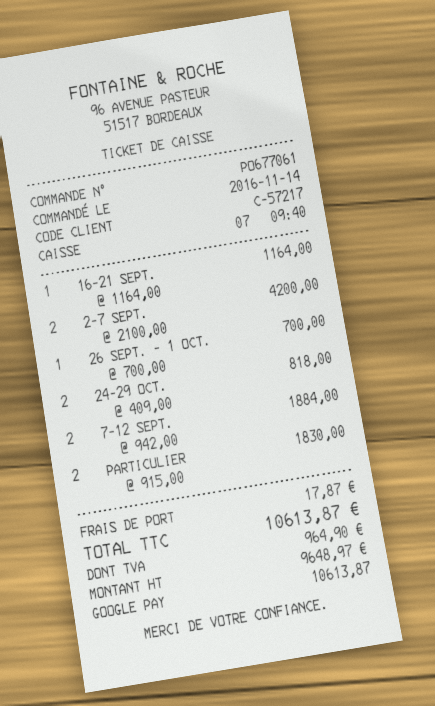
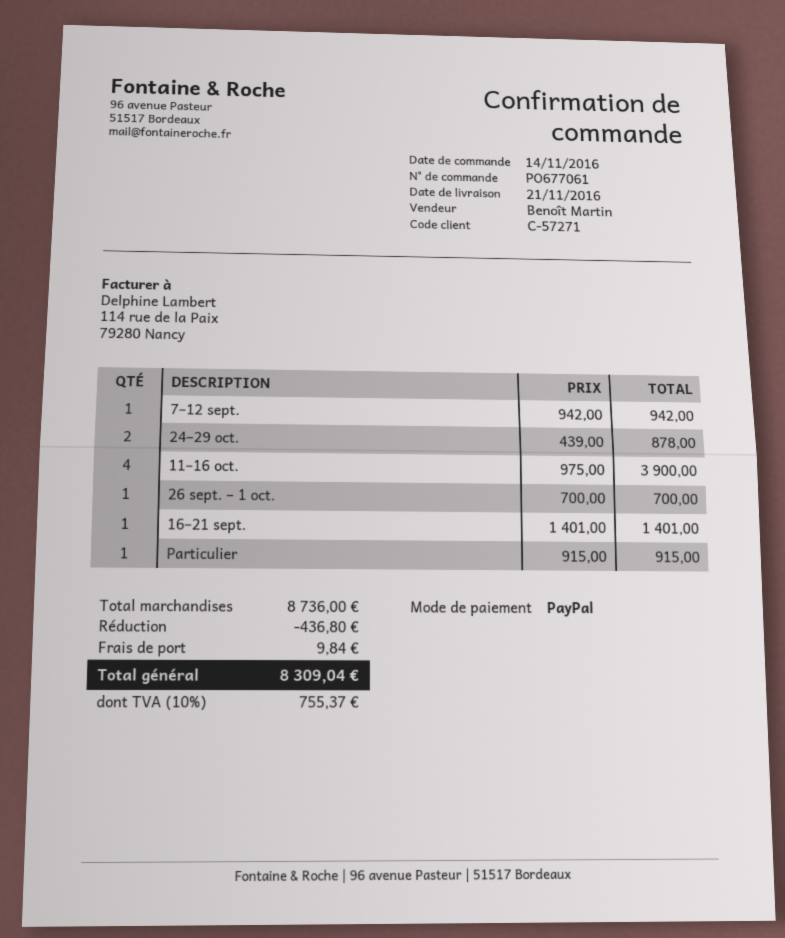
customer number: C-57217 -> C-57271
payment method: Google Pay -> PayPal
16–21 SEPT.: 1 x 1164.00 = 1164.00 -> 1 x 1401.00 = 1401.00
2–7 SEPT.: 2 x 2100.00 = 4200.00 -> none
24–29 OCT.: 2 x 409.00 = 818.00 -> 2 x 439.00 = 878.00
7–12 SEPT.: 2 x 942.00 = 1884.00 -> 1 x 942.00 = 942.00
PARTICULIER: 2 x 915.00 = 1830.00 -> 1 x 915.00 = 915.00
11–16 oct.: none -> 4 x 975.00 = 3900.00
discount: none -> 436.80
shipping: 17.87 -> 9.84
tax: 964.90 -> 755.37
total: 10613.87 -> 8309.04

